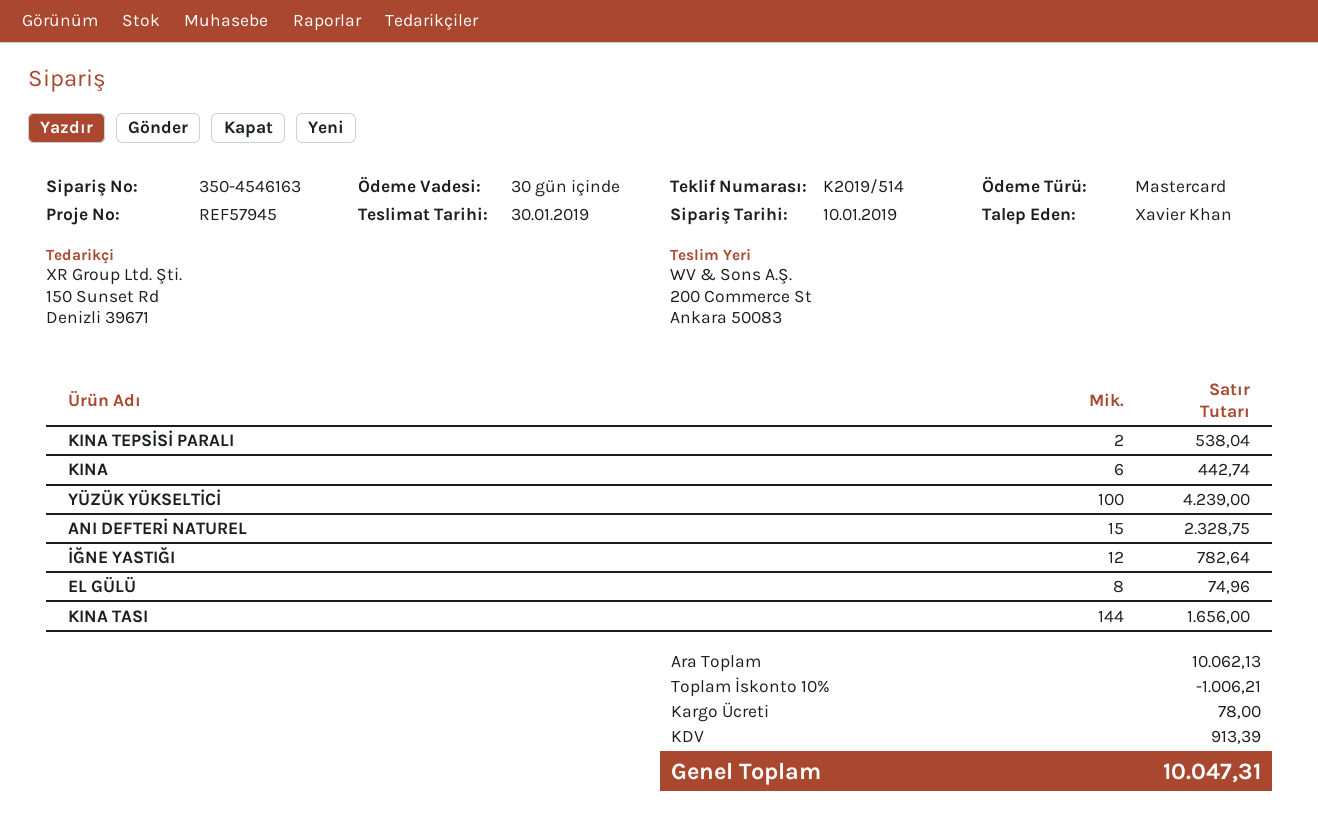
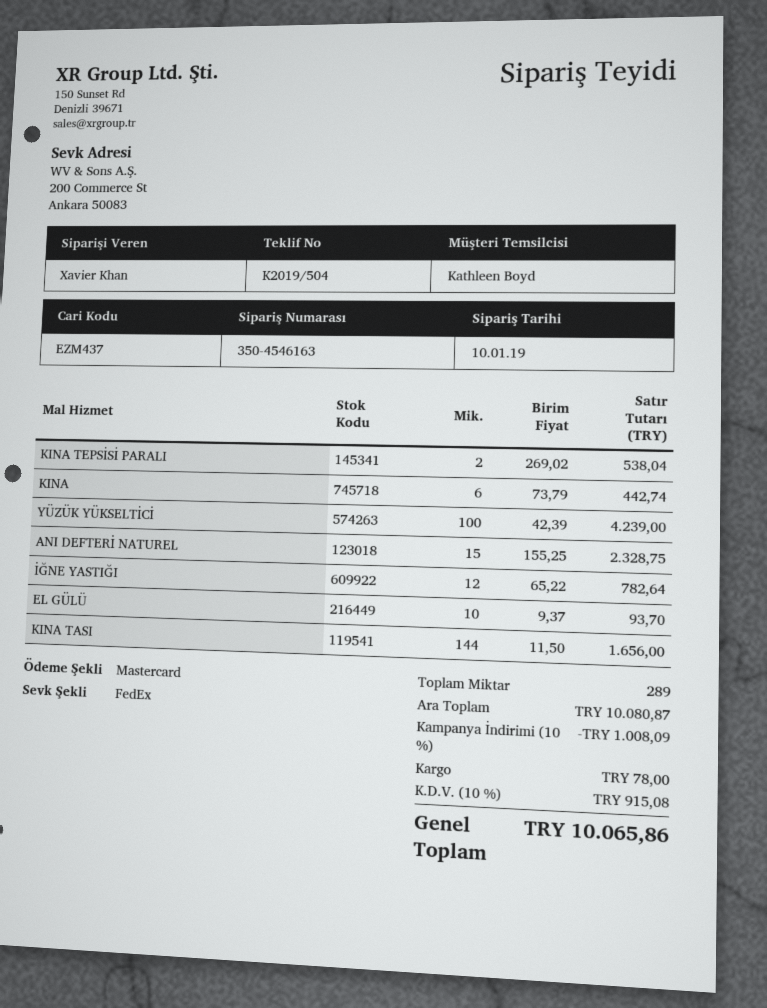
quote number: K2019/514 -> K2019/504
EL GÜLÜ: 8 for 74.96 -> 10 for 93.70
subtotal: 10062.13 -> 10080.87
discount: 10% = 1006.21 -> 10% = 1008.09
tax: 913.39 -> 915.08
total: 10047.31 -> 10065.86

